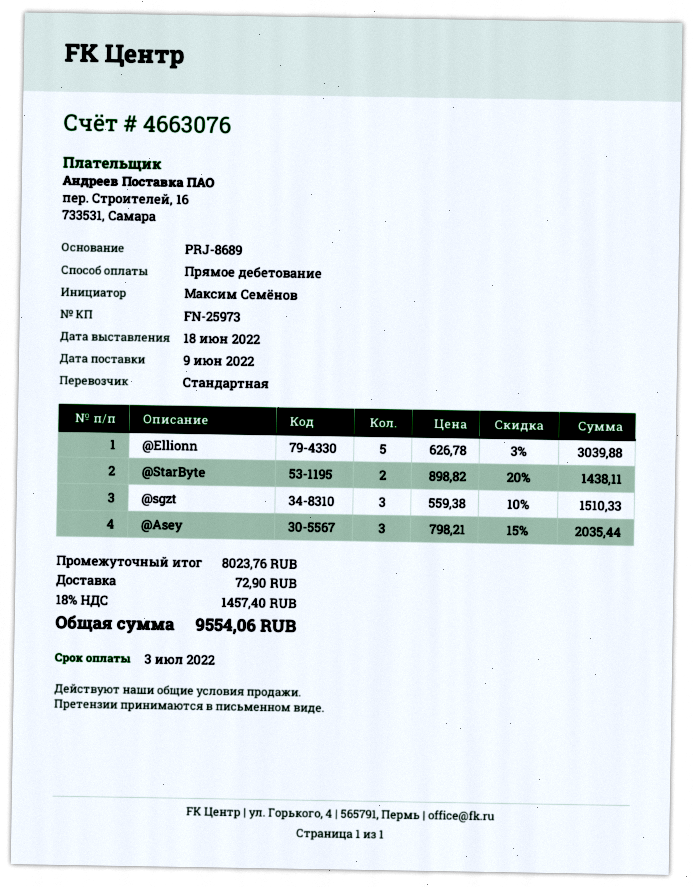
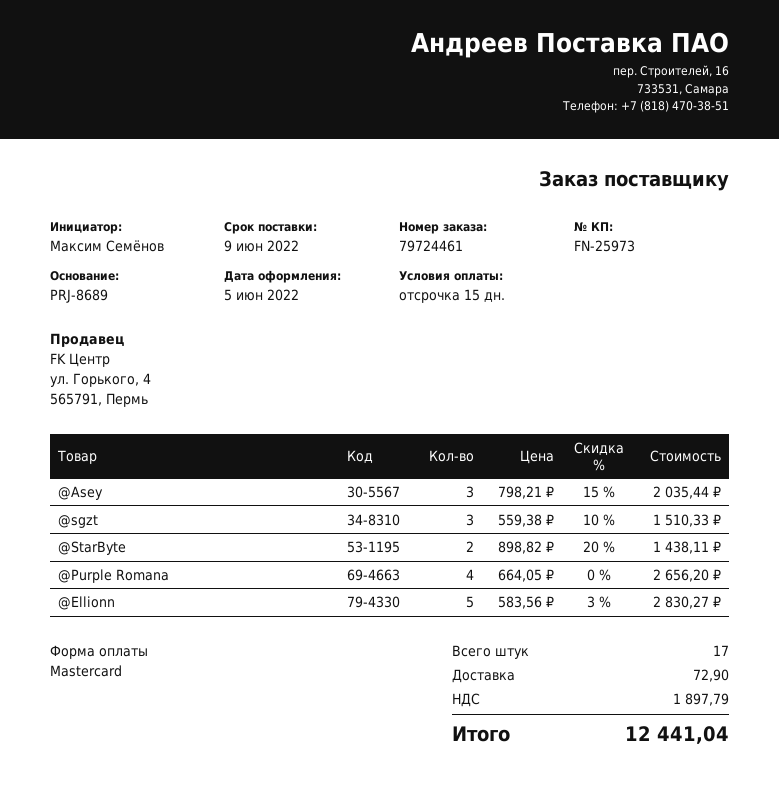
payment method: direct debit -> Mastercard
@Ellionn: 5 x 626.78 - 3% = 3039.88 -> 5 x 583.56 - 3% = 2830.27
@Purple Romana: none -> 4 x 664.05 = 2656.20
tax: 1457.40 -> 1897.79
total: 9554.06 -> 12441.04

